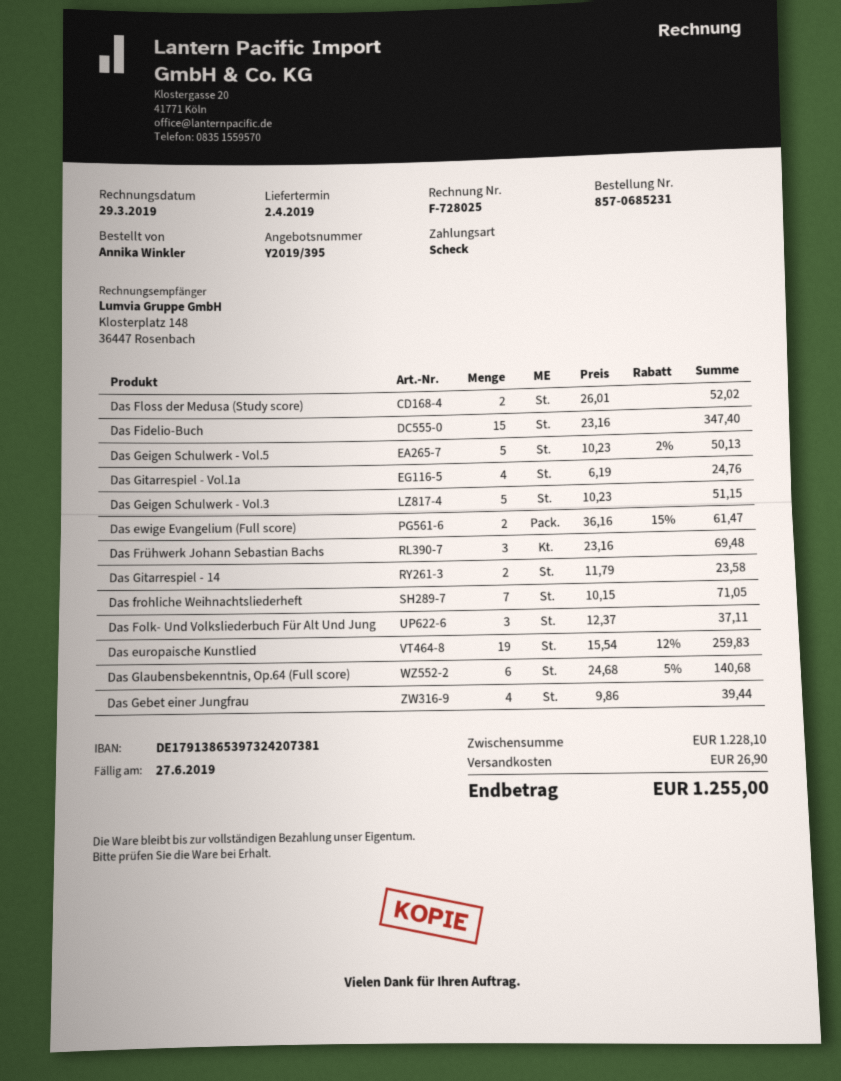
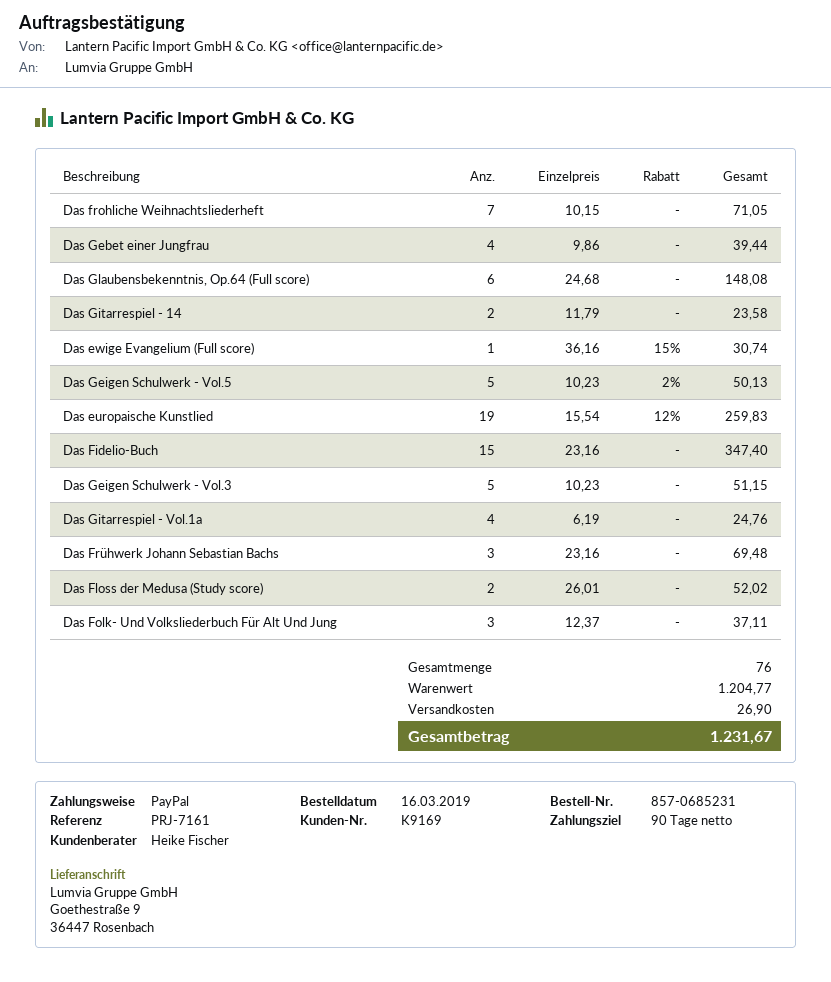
payment method: cheque -> PayPal
Das ewige Evangelium (Full score): 2 x 36.16 - 15% = 61.47 -> 1 x 36.16 - 15% = 30.74
Das Glaubensbekenntnis, Op.64 (Full score): 6 x 24.68 - 5% = 140.68 -> 6 x 24.68 = 148.08
subtotal: 1228.10 -> 1204.77
total: 1255.00 -> 1231.67

